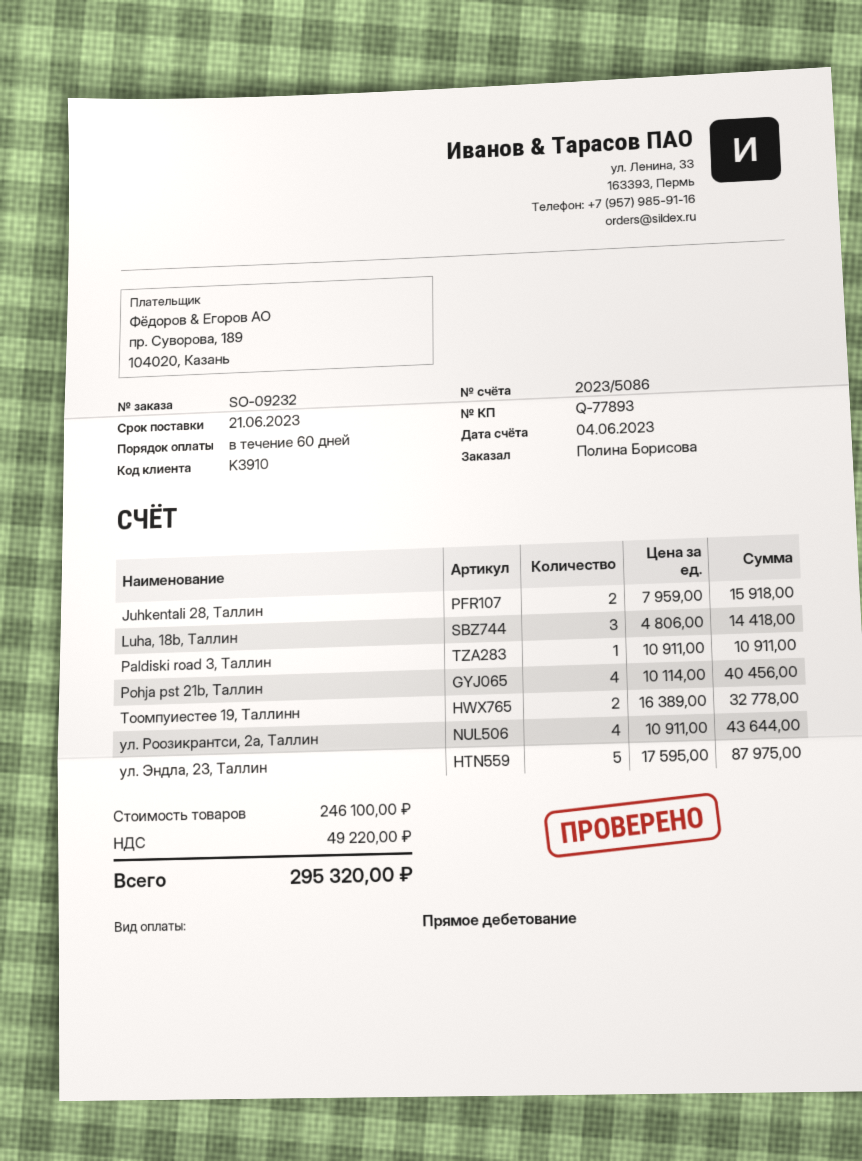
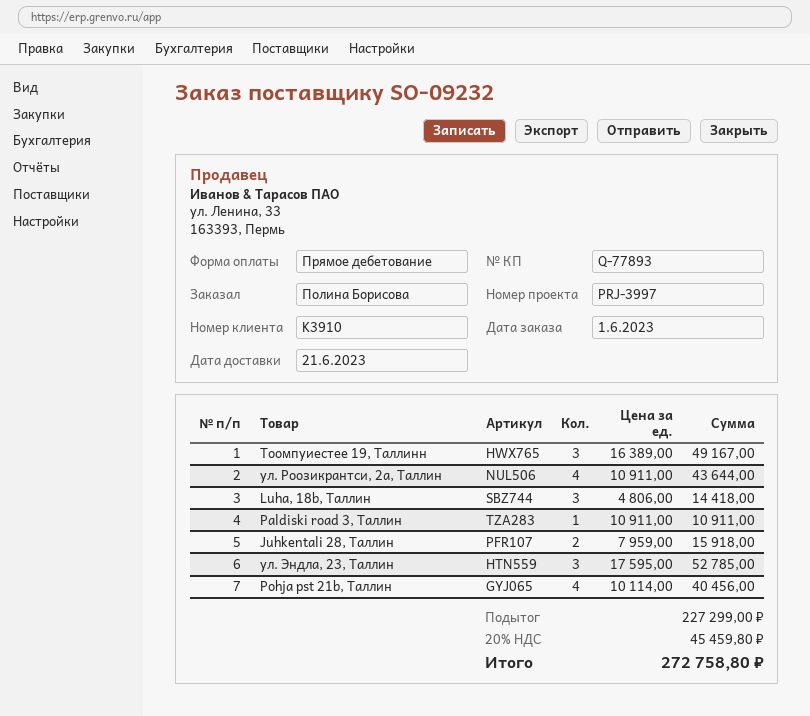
Тоомпуиестее 19, Таллинн: 2 x 16389.00 = 32778.00 -> 3 x 16389.00 = 49167.00
ул. Эндла, 23, Таллин: 5 x 17595.00 = 87975.00 -> 3 x 17595.00 = 52785.00
subtotal: 246100.00 -> 227299.00
tax: 49220.00 -> 45459.80
total: 295320.00 -> 272758.80

